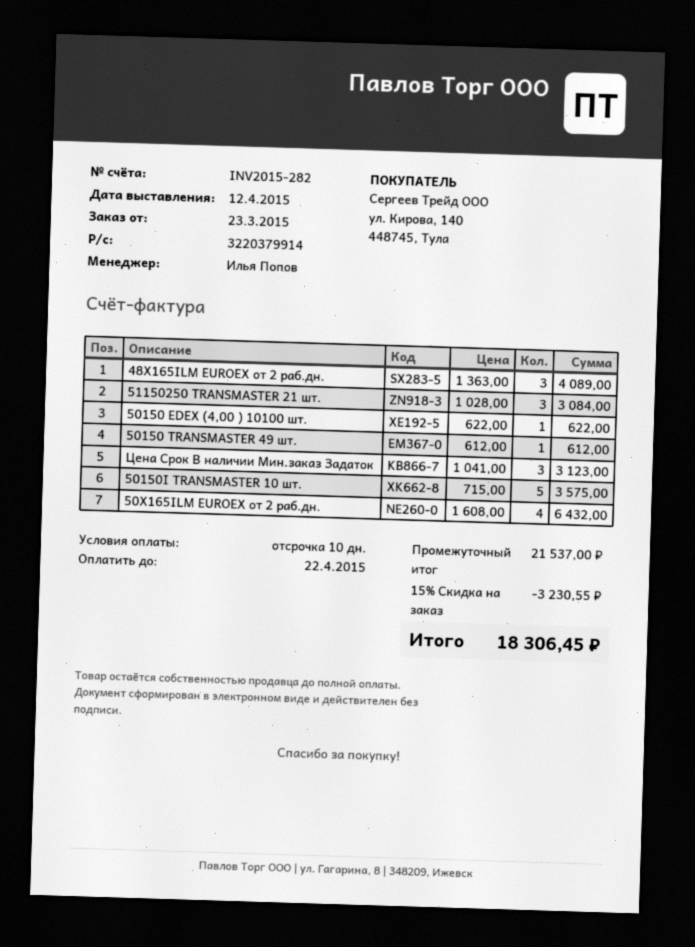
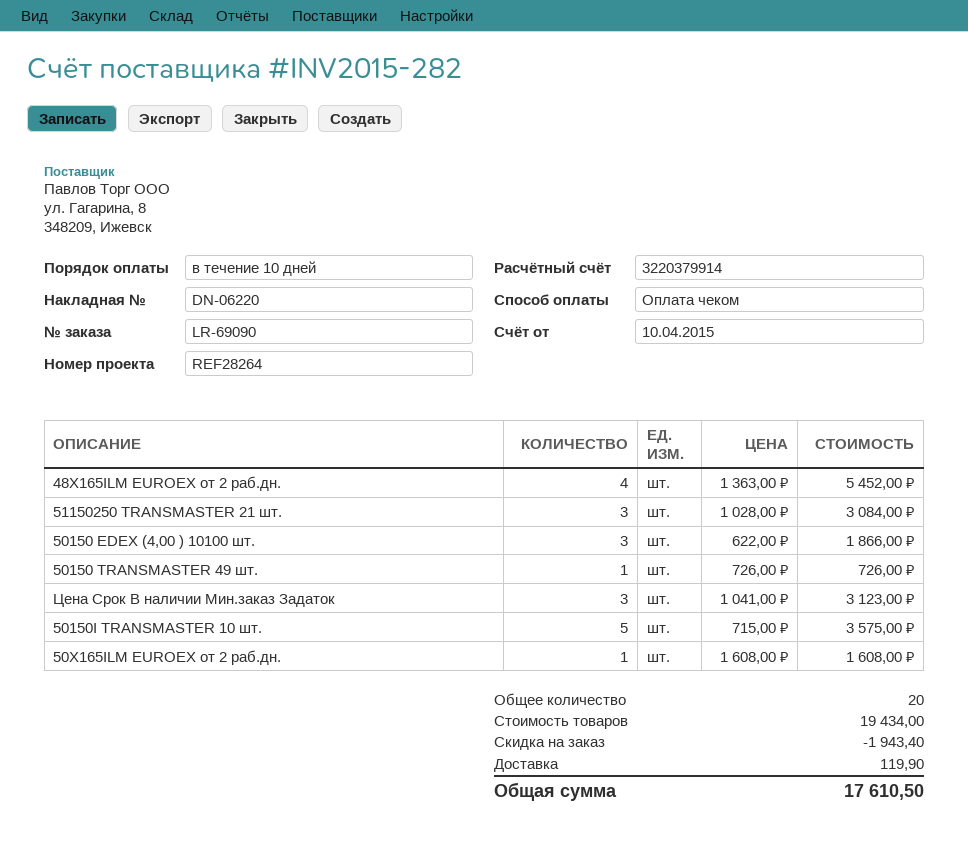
invoice date: 2015-04-12 -> 2015-04-10
48X165ILM EUROEX от 2 раб.дн.: 3 x 1363.00 = 4089.00 -> 4 x 1363.00 = 5452.00
50150 EDEX (4,00 ) 10100 шт.: 1 x 622.00 = 622.00 -> 3 x 622.00 = 1866.00
50150 TRANSMASTER 49 шт.: 1 x 612.00 = 612.00 -> 1 x 726.00 = 726.00
50X165ILM EUROEX от 2 раб.дн.: 4 x 1608.00 = 6432.00 -> 1 x 1608.00 = 1608.00
subtotal: 21537.00 -> 19434.00
discount: 3230.55 -> 1943.40
shipping: none -> 119.90
total: 18306.45 -> 17610.50

